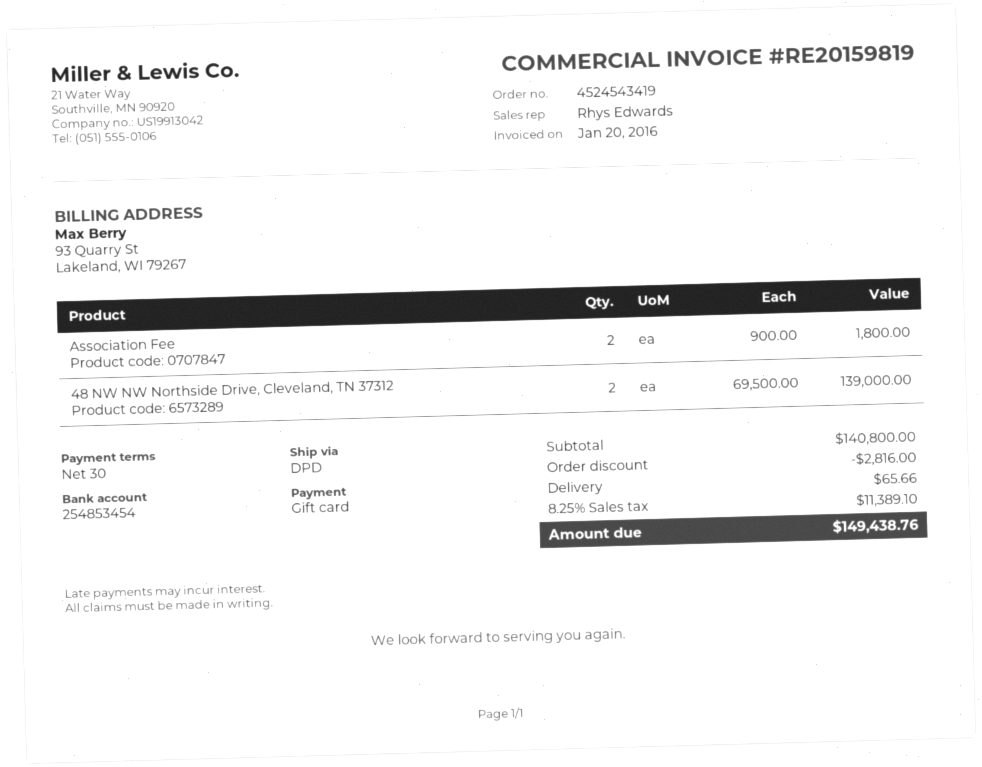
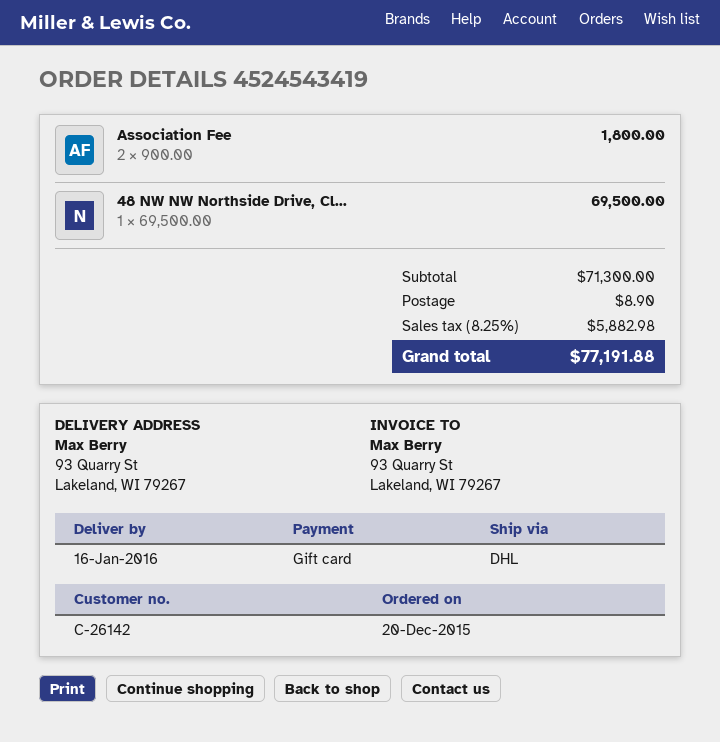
shipping method: DPD -> DHL
48 NW NW Northside Drive, Cleveland, TN 37312: 2 x 69500.00 = 139000.00 -> 1 x 69500.00 = 69500.00
subtotal: 140800.00 -> 71300.00
discount: 2816.00 -> none
shipping: 65.66 -> 8.90
tax: 8.25% = 11389.10 -> 8.25% = 5882.98
total: 149438.76 -> 77191.88

